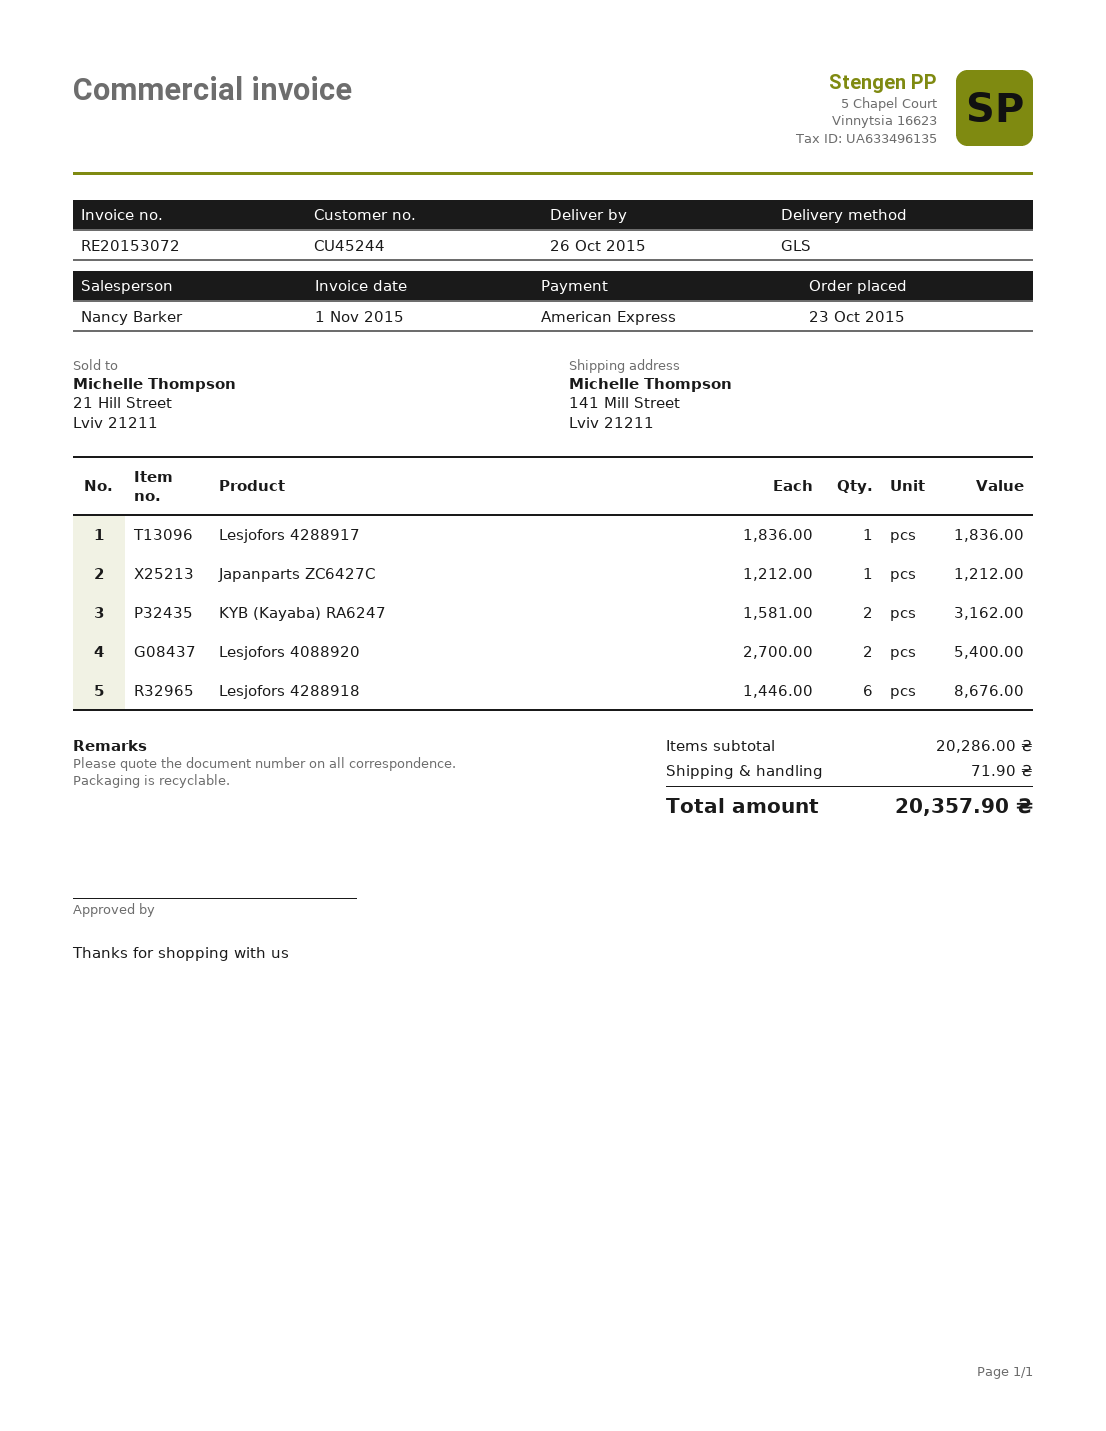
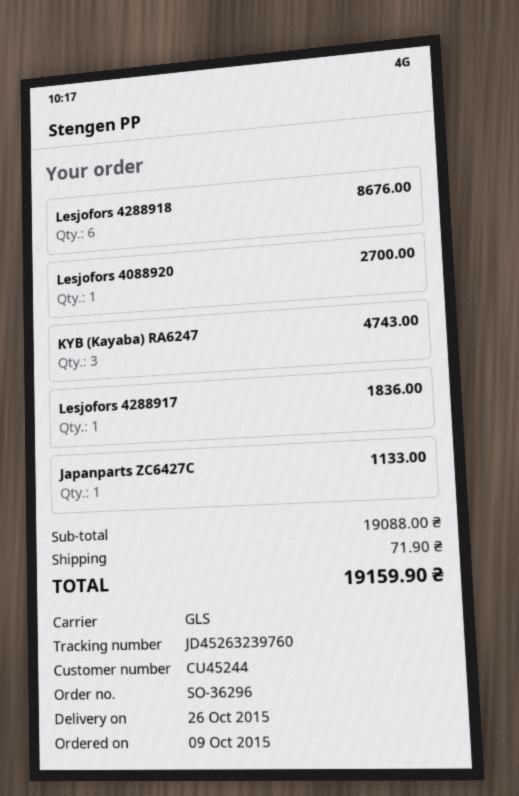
order date: 2015-10-23 -> 2015-10-09
Japanparts ZC6427C: 1 for 1212.00 -> 1 for 1133.00
KYB (Kayaba) RA6247: 2 for 3162.00 -> 3 for 4743.00
Lesjofors 4088920: 2 for 5400.00 -> 1 for 2700.00
subtotal: 20286.00 -> 19088.00
total: 20357.90 -> 19159.90

